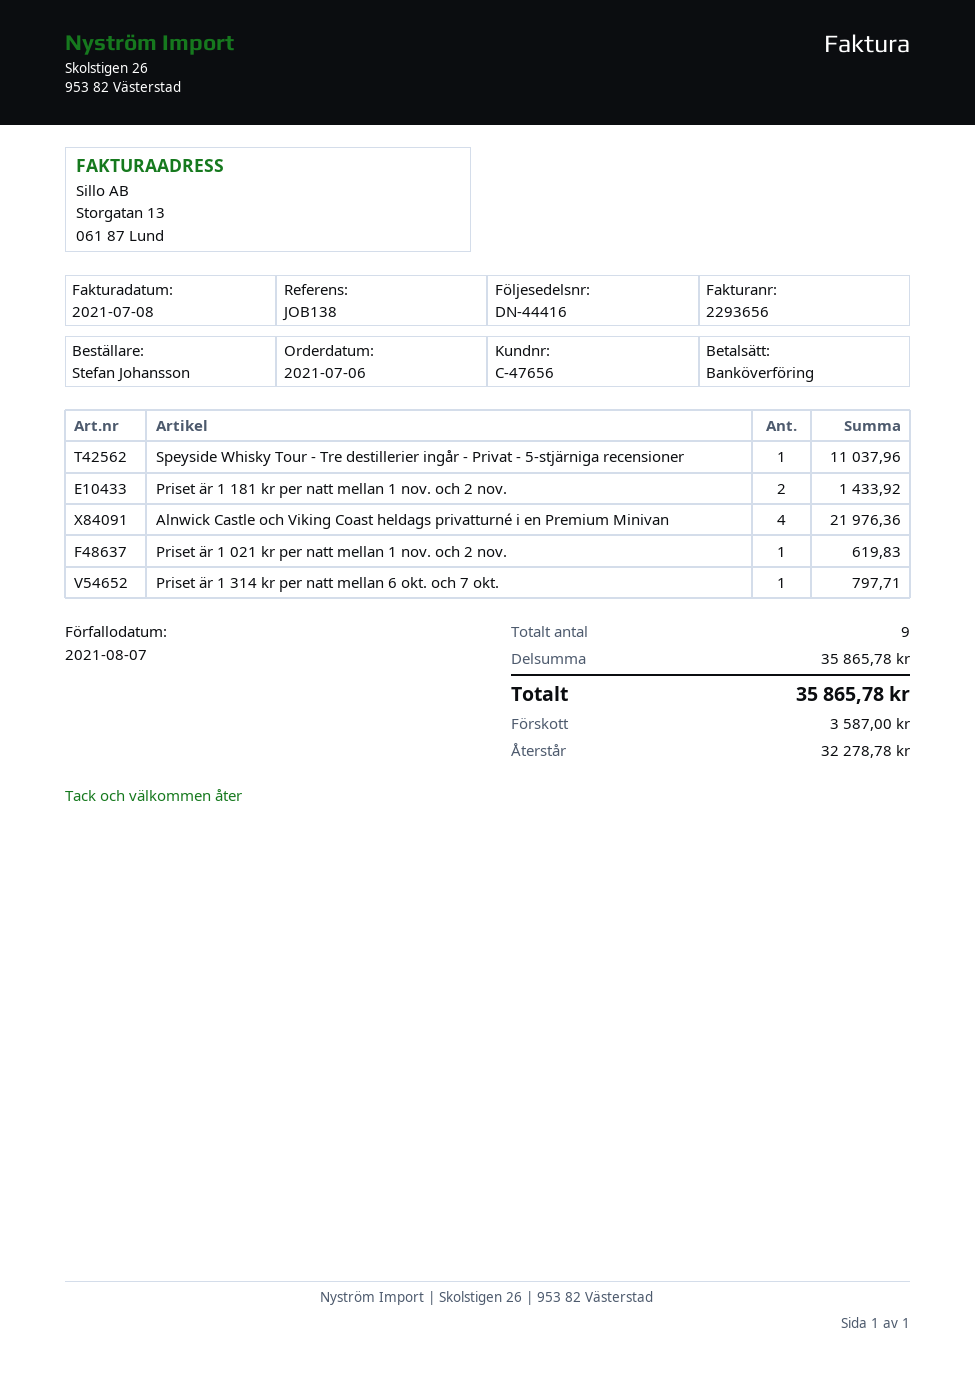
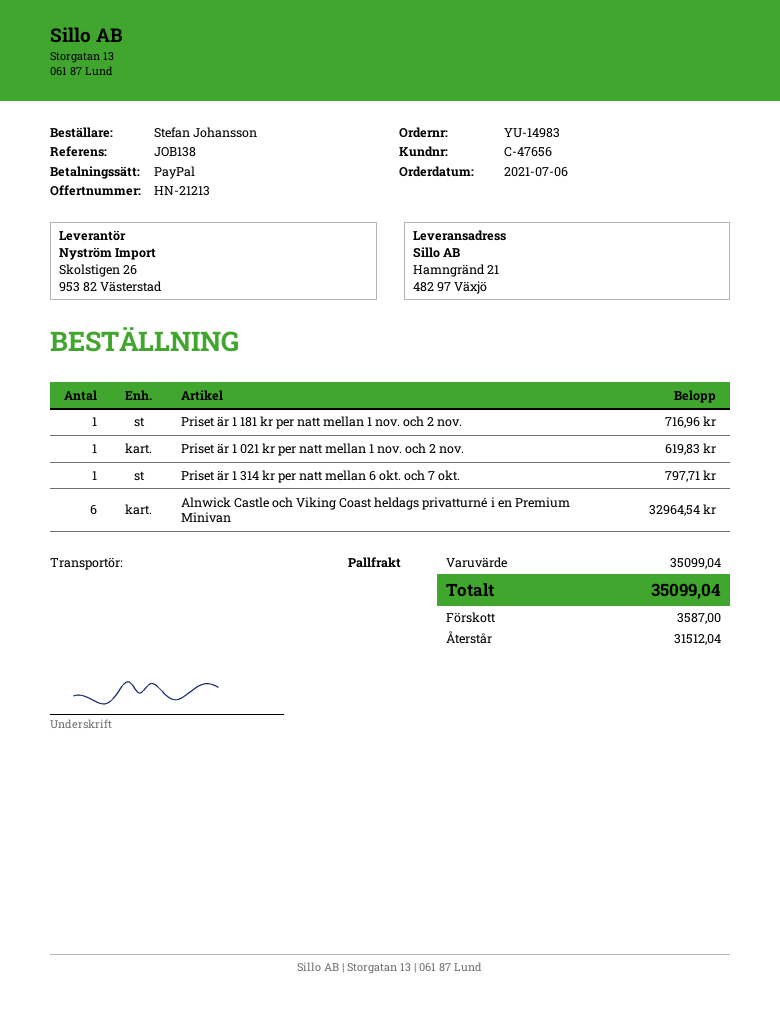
payment method: bank transfer -> PayPal
Speyside Whisky Tour - Tre destillerier ingår - Privat - 5-stjärniga recensioner: 1 for 11037.96 -> none
Priset är 1 181 kr per natt mellan 1 nov. och 2 nov.: 2 for 1433.92 -> 1 for 716.96
Alnwick Castle och Viking Coast heldags privatturné i en Premium Minivan: 4 for 21976.36 -> 6 for 32964.54
subtotal: 35865.78 -> 35099.04
total: 35865.78 -> 35099.04
balance: 32278.78 -> 31512.04

